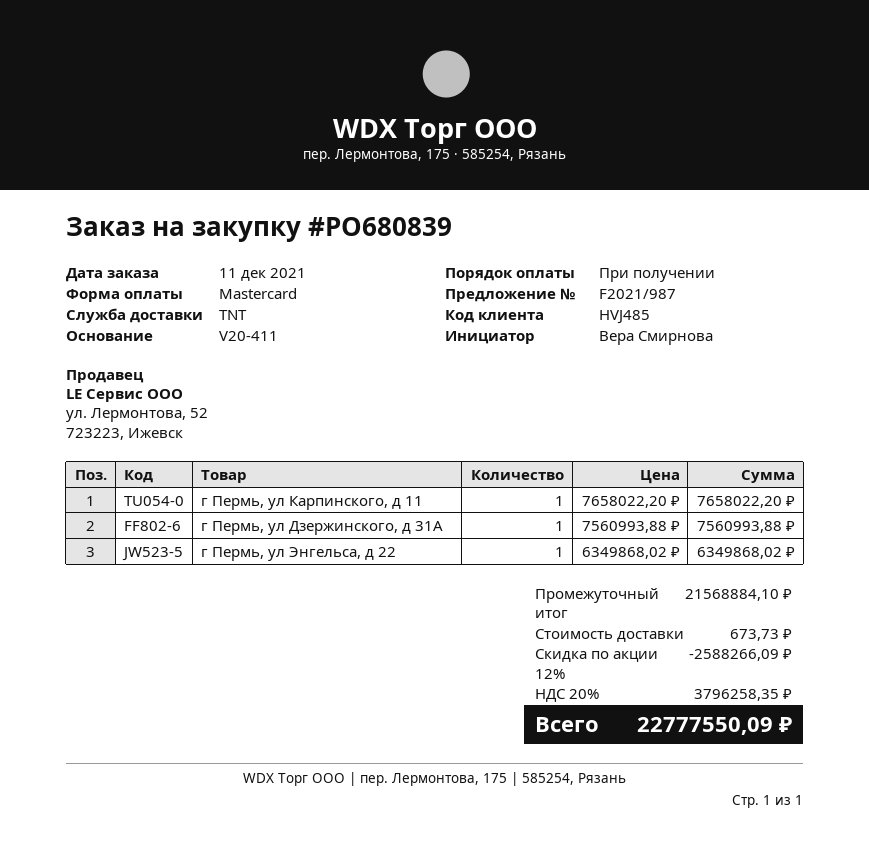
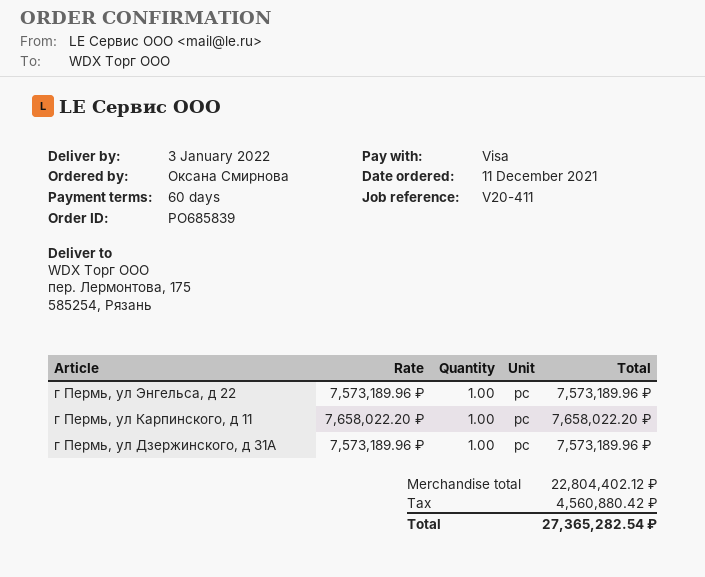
order number: PO680839 -> PO685839
payment terms: on receipt -> 60 days
ordered by: Вера Смирнова -> Оксана Смирнова
payment method: Mastercard -> Visa
г Пермь, ул Дзержинского, д 31А: 1 x 7560993.88 = 7560993.88 -> 1 x 7573189.96 = 7573189.96
г Пермь, ул Энгельса, д 22: 1 x 6349868.02 = 6349868.02 -> 1 x 7573189.96 = 7573189.96
subtotal: 21568884.10 -> 22804402.12
discount: 12% = 2588266.09 -> none
shipping: 673.73 -> none
tax: 3796258.35 -> 4560880.42
total: 22777550.09 -> 27365282.54

